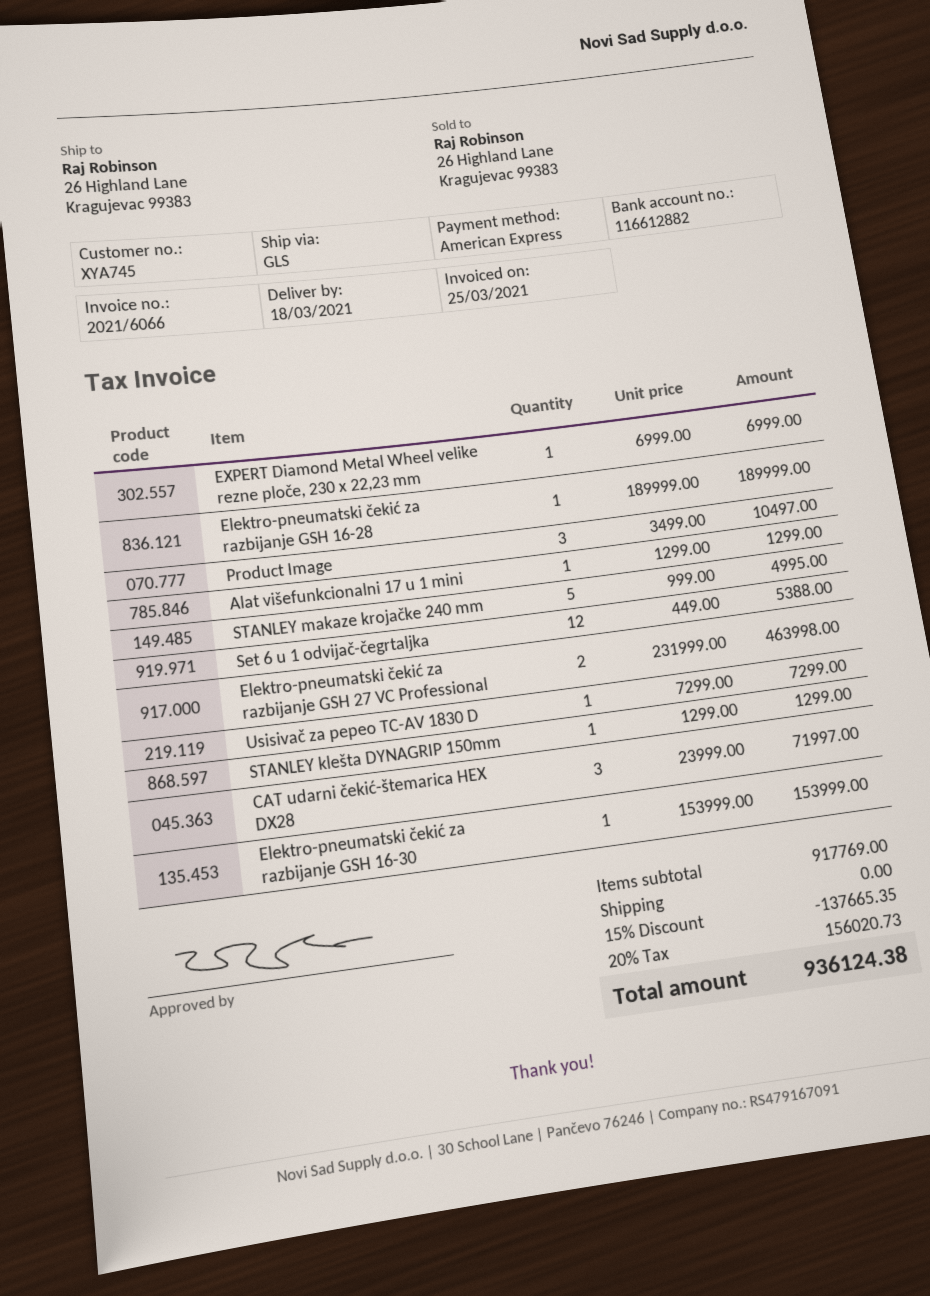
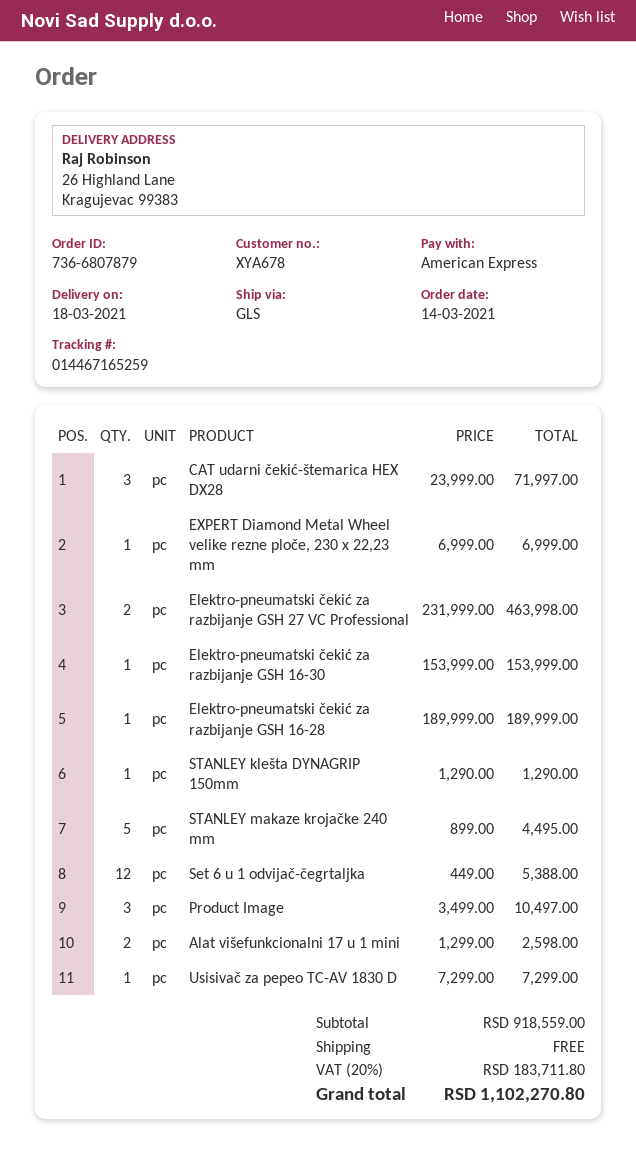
customer number: XYA745 -> XYA678
Alat višefunkcionalni 17 u 1 mini: 1 x 1299.00 = 1299.00 -> 2 x 1299.00 = 2598.00
STANLEY makaze krojačke 240 mm: 5 x 999.00 = 4995.00 -> 5 x 899.00 = 4495.00
STANLEY klešta DYNAGRIP 150mm: 1 x 1299.00 = 1299.00 -> 1 x 1290.00 = 1290.00
subtotal: 917769.00 -> 918559.00
discount: 15% = 137665.35 -> none
tax: 20% = 156020.73 -> 20% = 183711.80
total: 936124.38 -> 1102270.80

